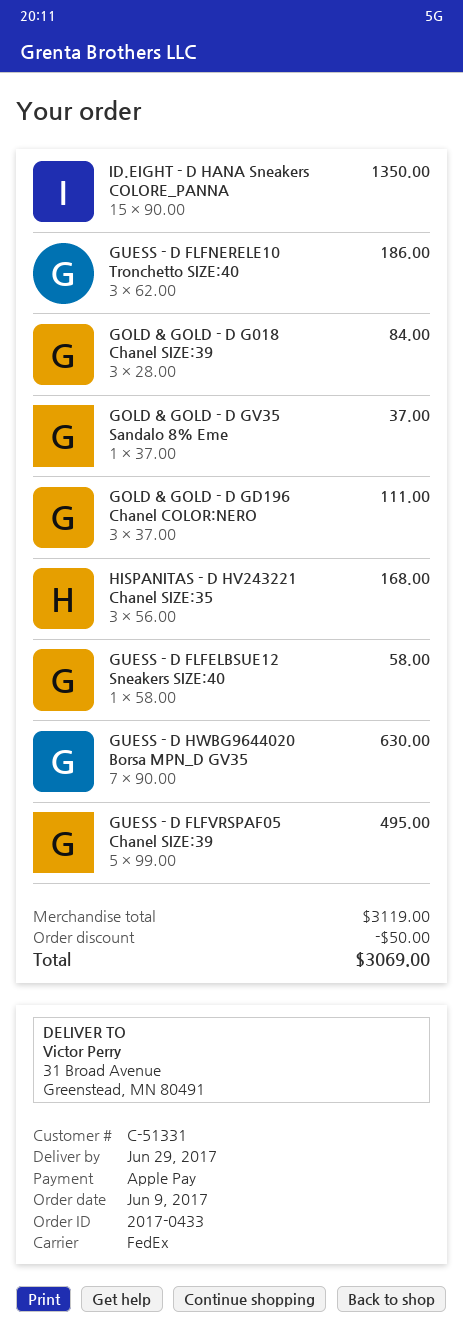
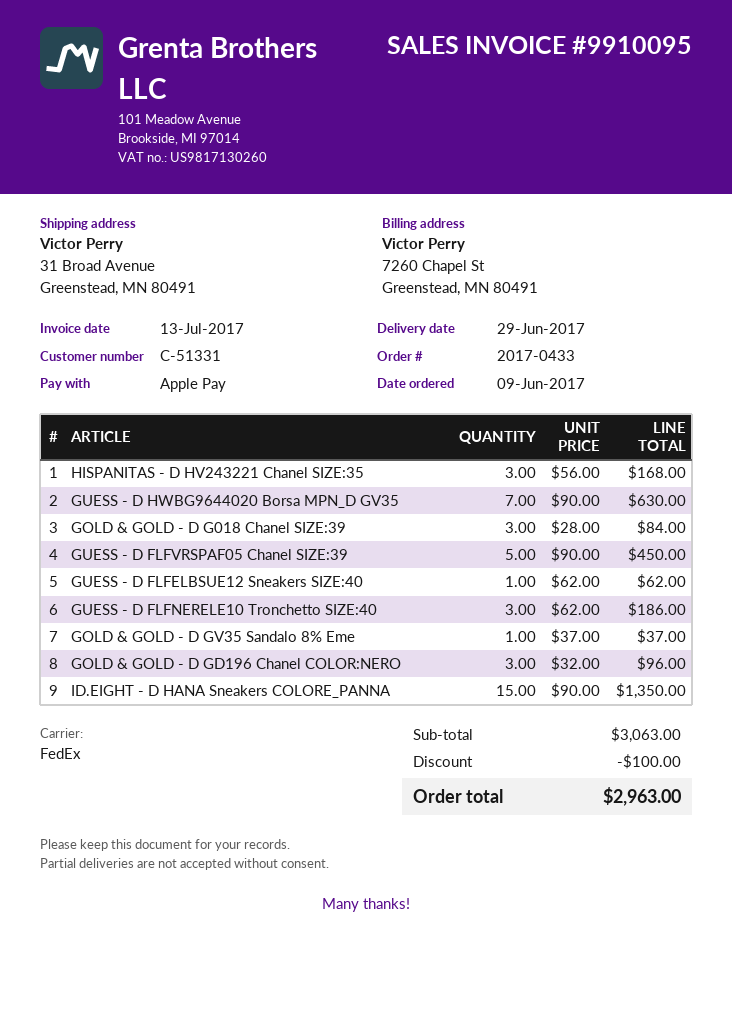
GOLD & GOLD - D GD196 Chanel COLOR:NERO: 3 x 37.00 = 111.00 -> 3 x 32.00 = 96.00
GUESS - D FLFELBSUE12 Sneakers SIZE:40: 1 x 58.00 = 58.00 -> 1 x 62.00 = 62.00
GUESS - D FLFVRSPAF05 Chanel SIZE:39: 5 x 99.00 = 495.00 -> 5 x 90.00 = 450.00
subtotal: 3119.00 -> 3063.00
discount: 50.00 -> 100.00
total: 3069.00 -> 2963.00

